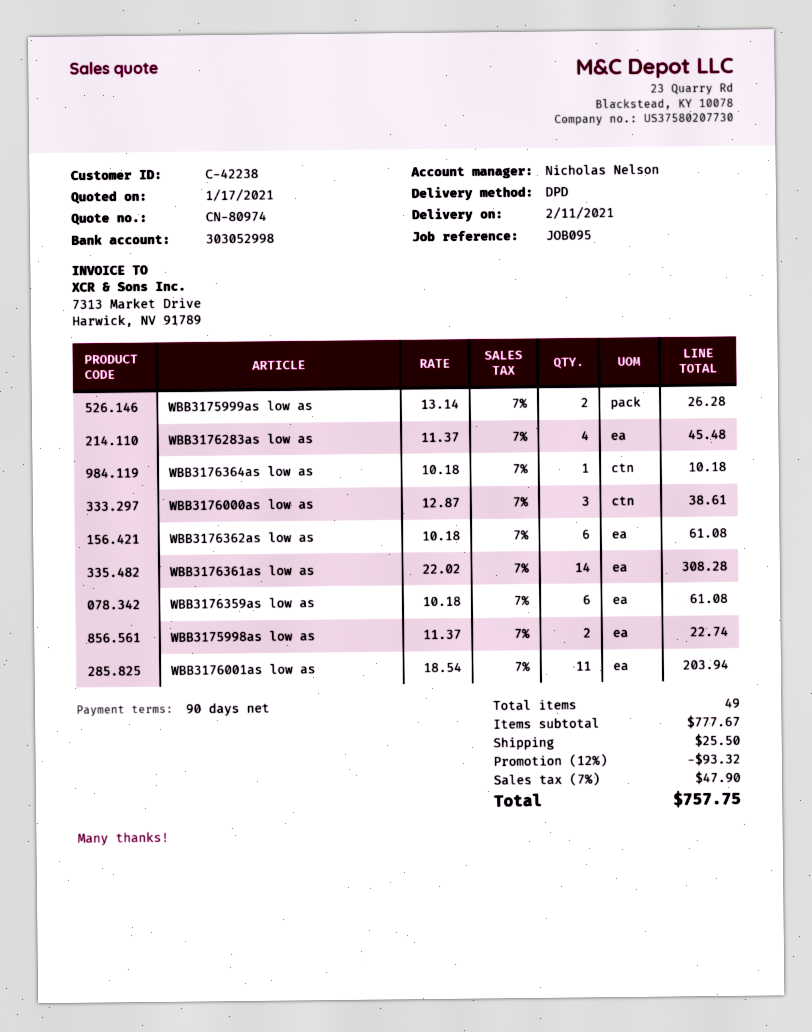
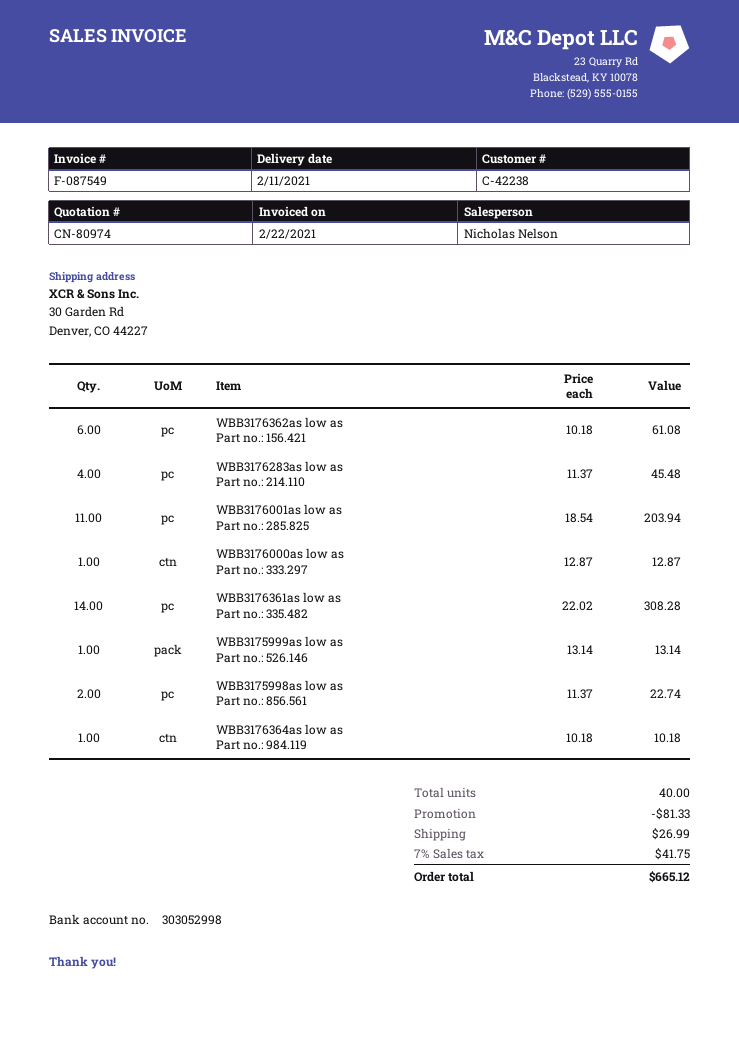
WBB3175999as low as: 2 x 13.14 = 26.28 -> 1 x 13.14 = 13.14
WBB3176000as low as: 3 x 12.87 = 38.61 -> 1 x 12.87 = 12.87
WBB3176359as low as: 6 x 10.18 = 61.08 -> none
total quantity: 49 -> 40
discount: 93.32 -> 81.33
shipping: 25.50 -> 26.99
tax: 7% = 47.90 -> 7% = 41.75
total: 757.75 -> 665.12

